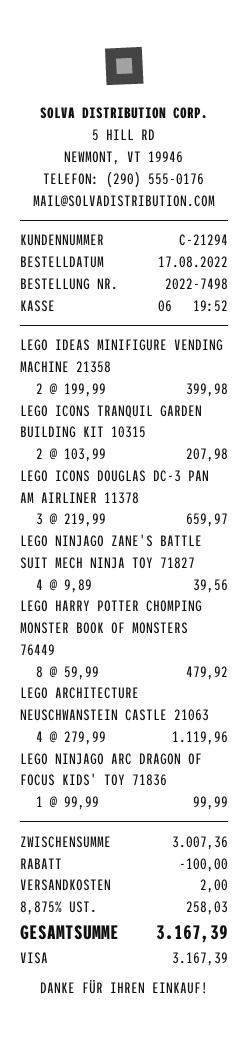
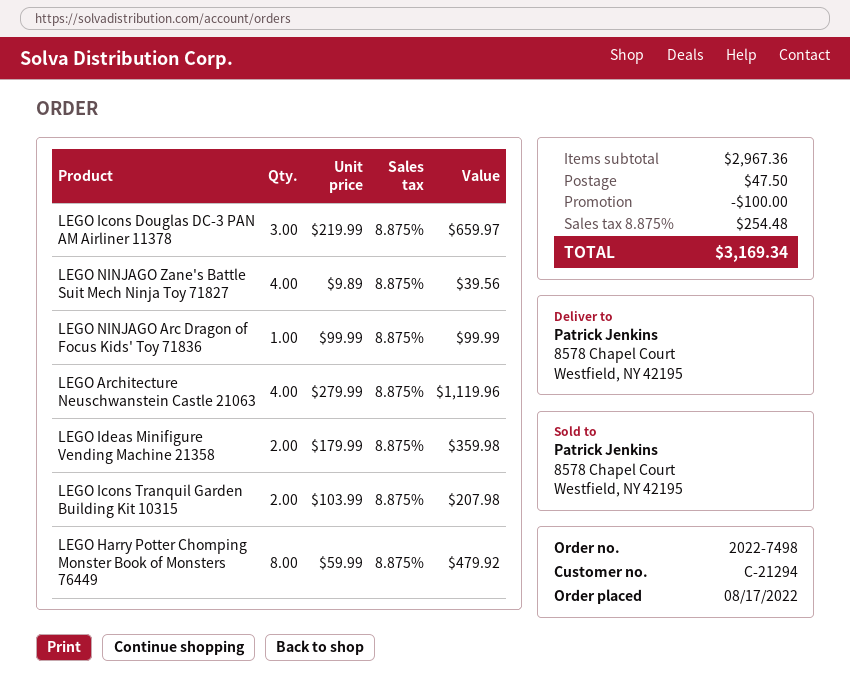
LEGO IDEAS MINIFIGURE VENDING MACHINE 21358: 2 x 199.99 = 399.98 -> 2 x 179.99 = 359.98
subtotal: 3007.36 -> 2967.36
shipping: 2.00 -> 47.50
tax: 8.875% = 258.03 -> 8.875% = 254.48
total: 3167.39 -> 3169.34

